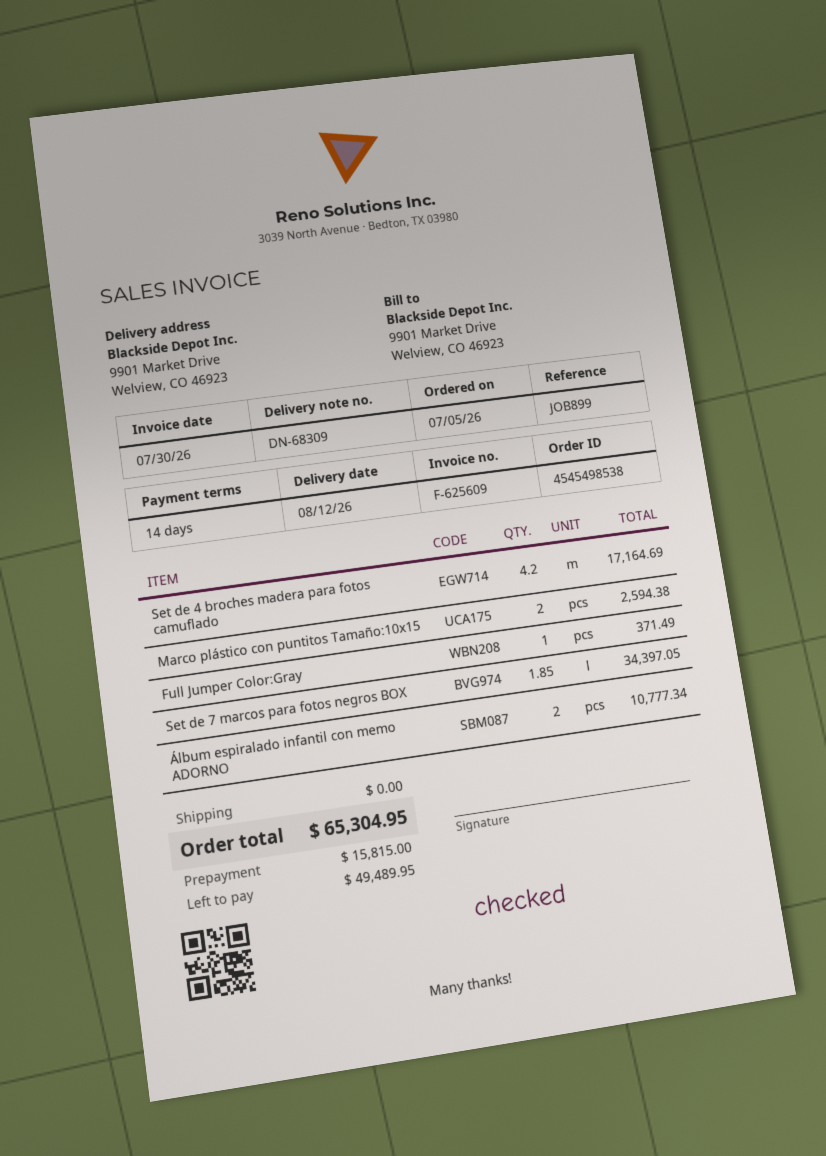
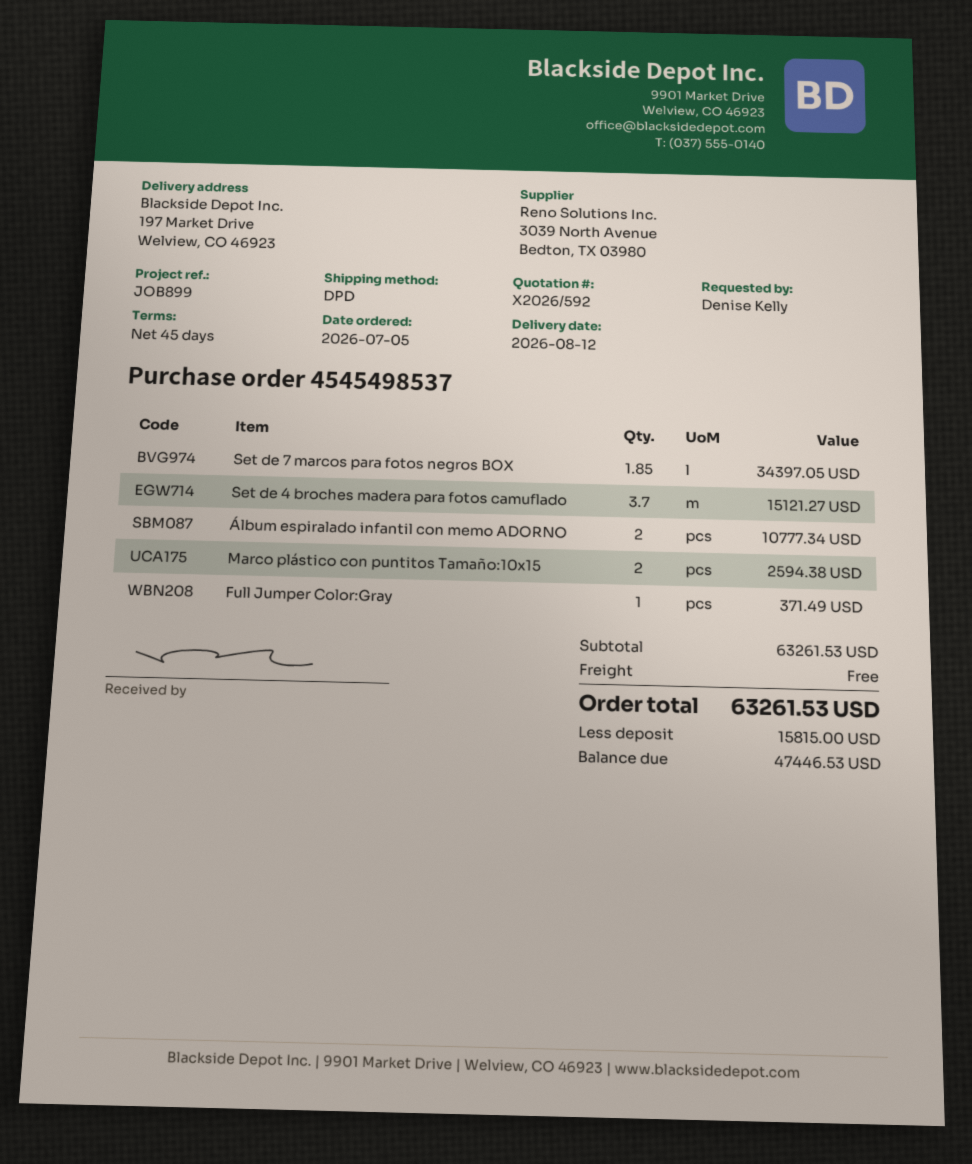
order number: 4545498538 -> 4545498537
payment terms: 14 days -> 45 days
ship to: 9901 Market Drive, Welview, CO 46923 -> 197 Market Drive, Welview, CO 46923
Set de 4 broches madera para fotos camuflado: 4.2 for 17164.69 -> 3.7 for 15121.27
total: 65304.95 -> 63261.53
balance: 49489.95 -> 47446.53

